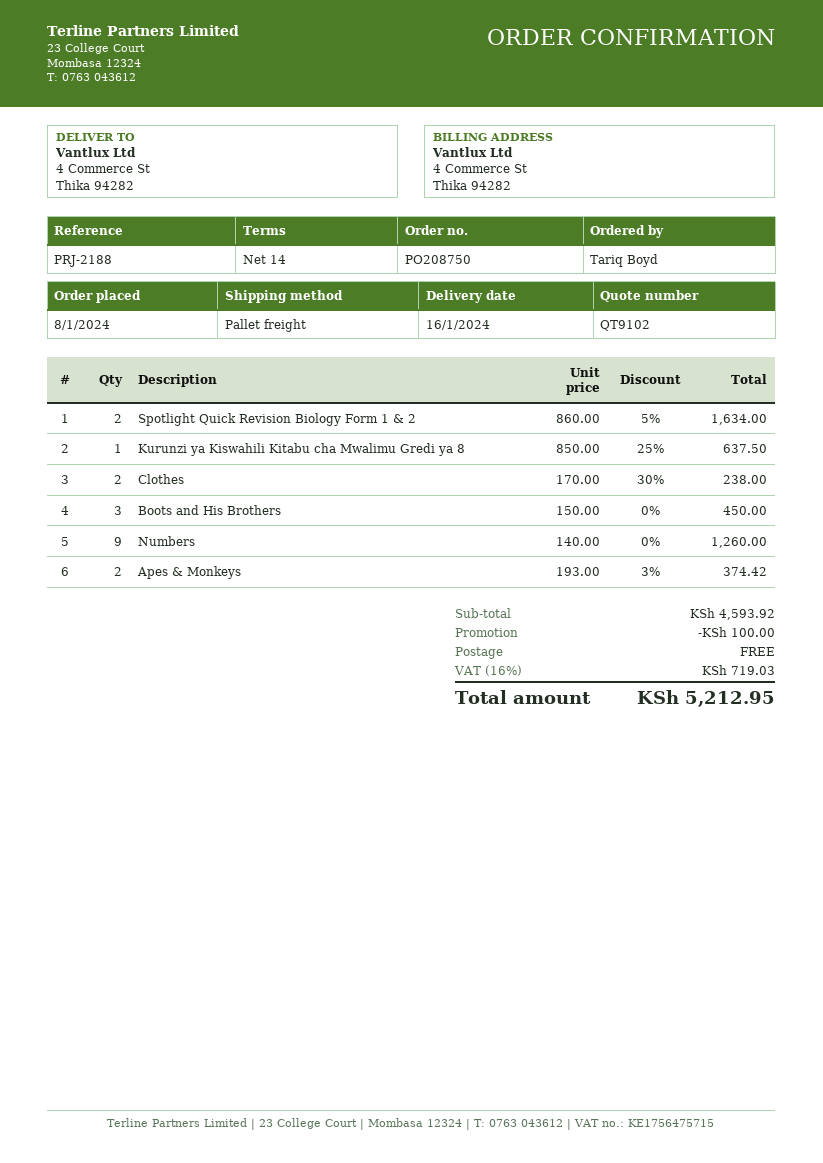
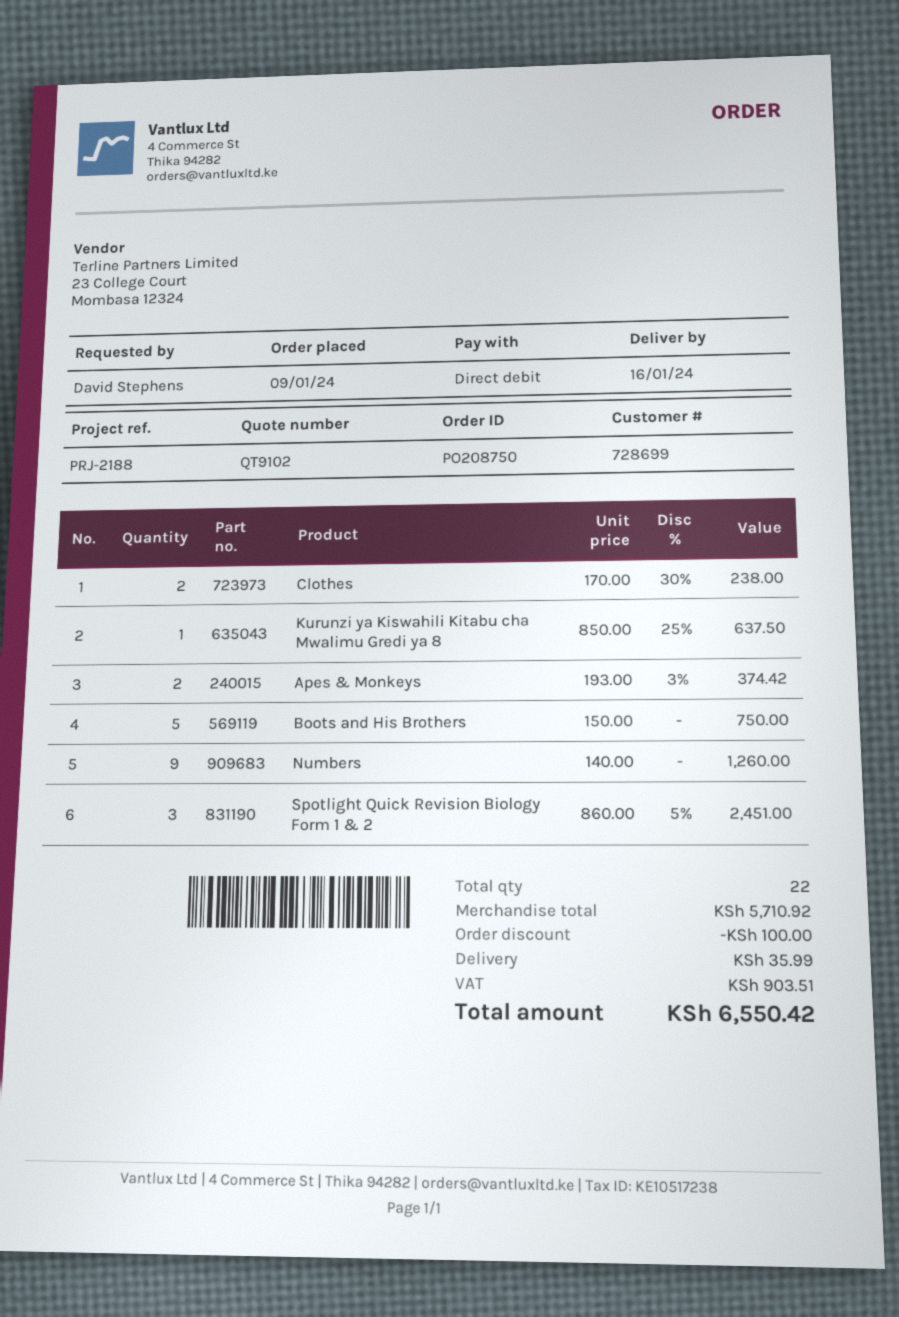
order date: 2024-01-08 -> 2024-01-09
ordered by: Tariq Boyd -> David Stephens
Spotlight Quick Revision Biology Form 1 & 2: 2 x 860.00 - 5% = 1634.00 -> 3 x 860.00 - 5% = 2451.00
Boots and His Brothers: 3 x 150.00 = 450.00 -> 5 x 150.00 = 750.00
subtotal: 4593.92 -> 5710.92
shipping: 0.00 -> 35.99
tax: 719.03 -> 903.51
total: 5212.95 -> 6550.42

